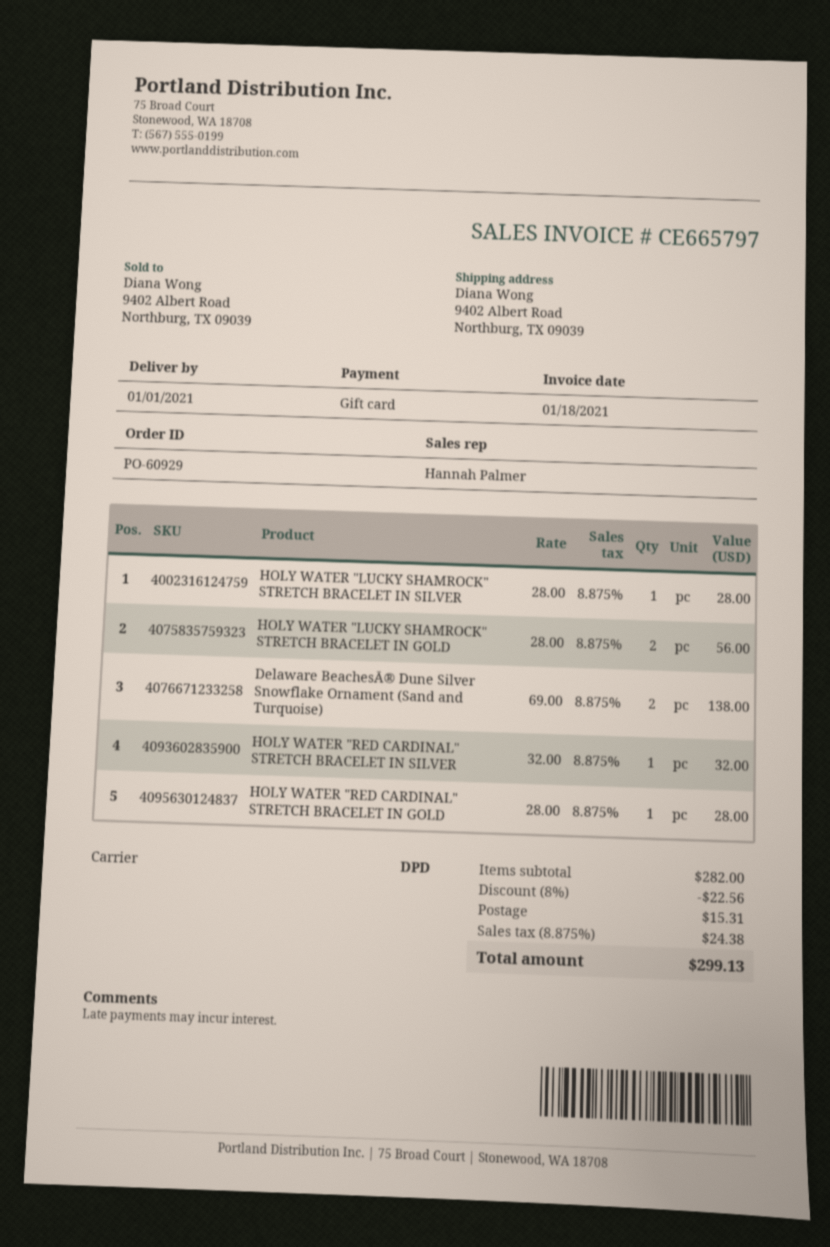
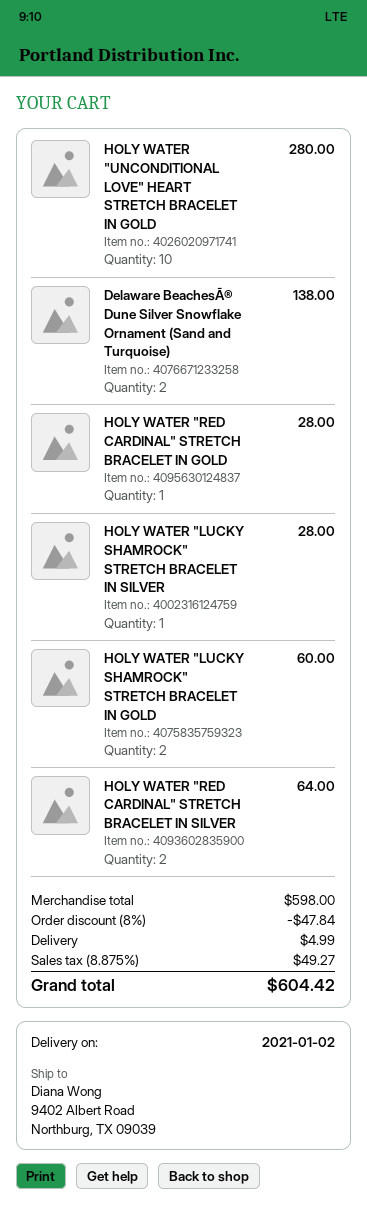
delivery date: 2021-01-01 -> 2021-01-02
HOLY WATER "LUCKY SHAMROCK" STRETCH BRACELET IN GOLD: 2 for 56.00 -> 2 for 60.00
HOLY WATER "RED CARDINAL" STRETCH BRACELET IN SILVER: 1 for 32.00 -> 2 for 64.00
HOLY WATER "UNCONDITIONAL LOVE" HEART STRETCH BRACELET IN GOLD: none -> 10 for 280.00
subtotal: 282.00 -> 598.00
discount: 8% = 22.56 -> 8% = 47.84
shipping: 15.31 -> 4.99
tax: 8.875% = 24.38 -> 8.875% = 49.27
total: 299.13 -> 604.42

